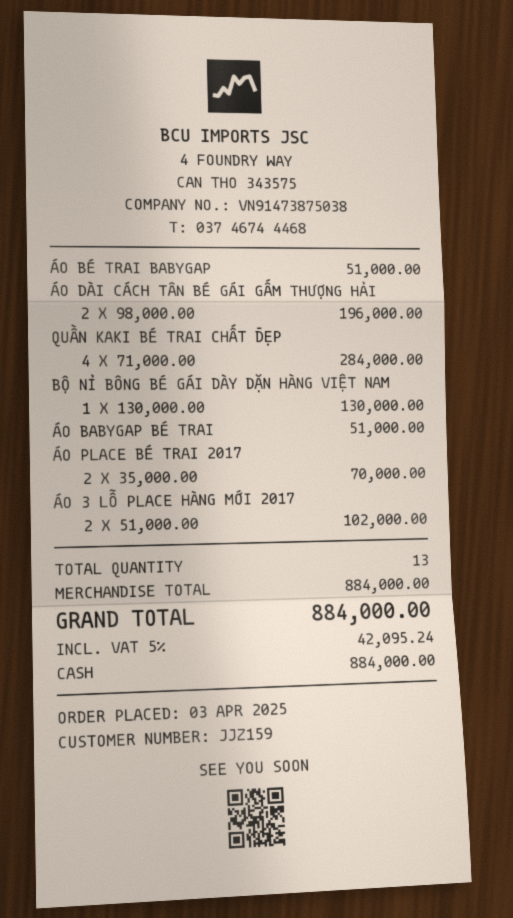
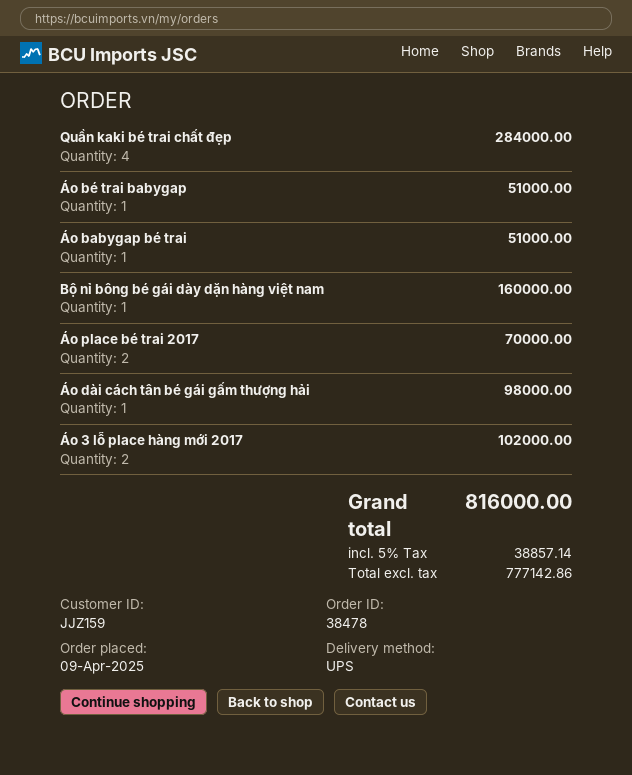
order date: 2025-04-03 -> 2025-04-09
ÁO DÀI CÁCH TÂN BÉ GÁI GẤM THƯỢNG HẢI: 2 for 196000.00 -> 1 for 98000.00
BỘ NỈ BÔNG BÉ GÁI DÀY DẶN HÀNG VIỆT NAM: 1 for 130000.00 -> 1 for 160000.00
tax: 5% = 42095.24 -> 5% = 38857.14
total: 884000.00 -> 816000.00

